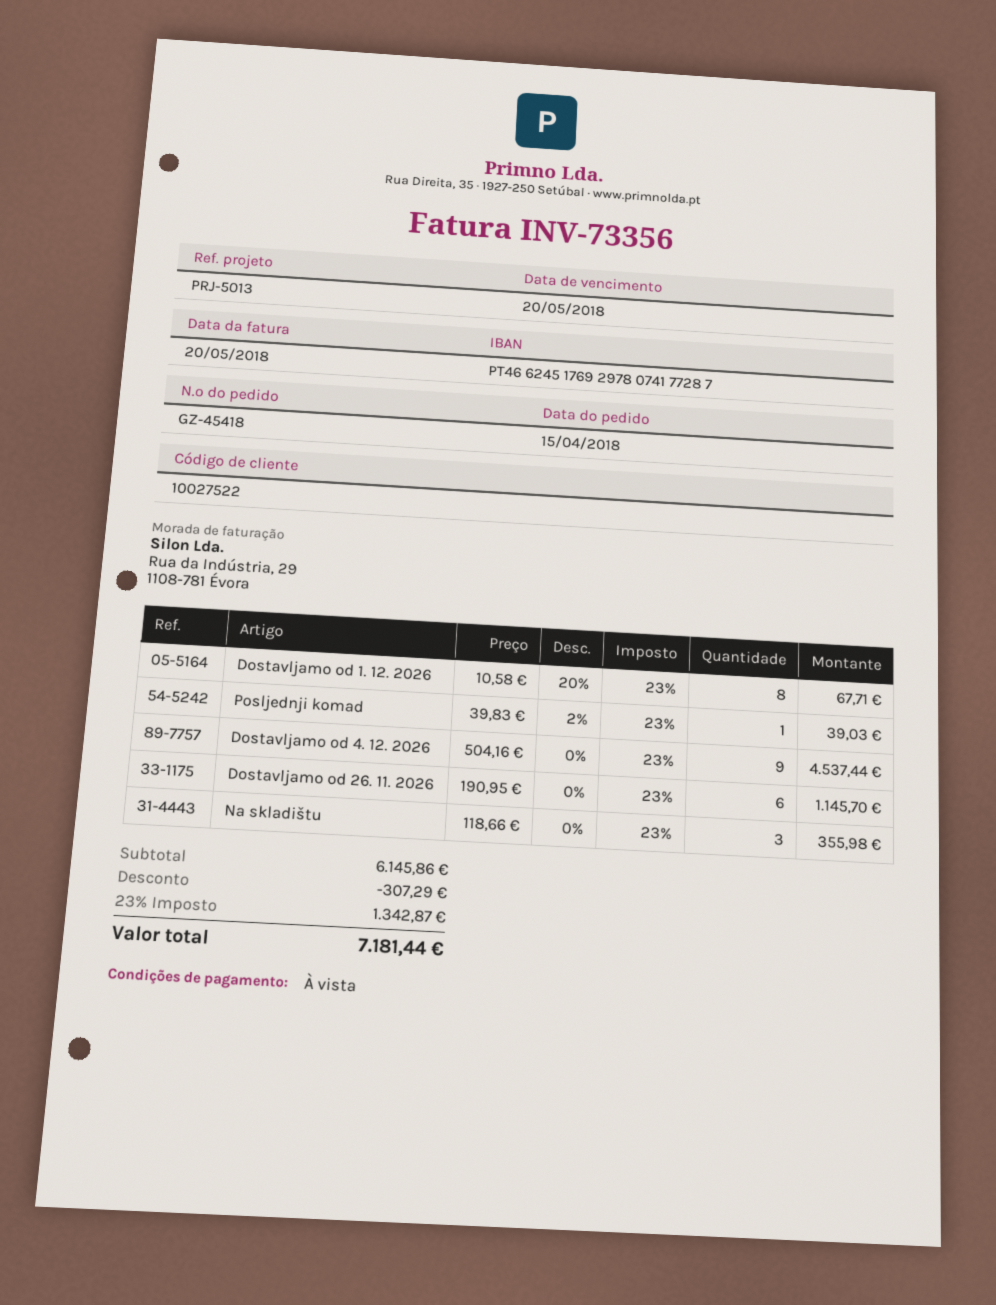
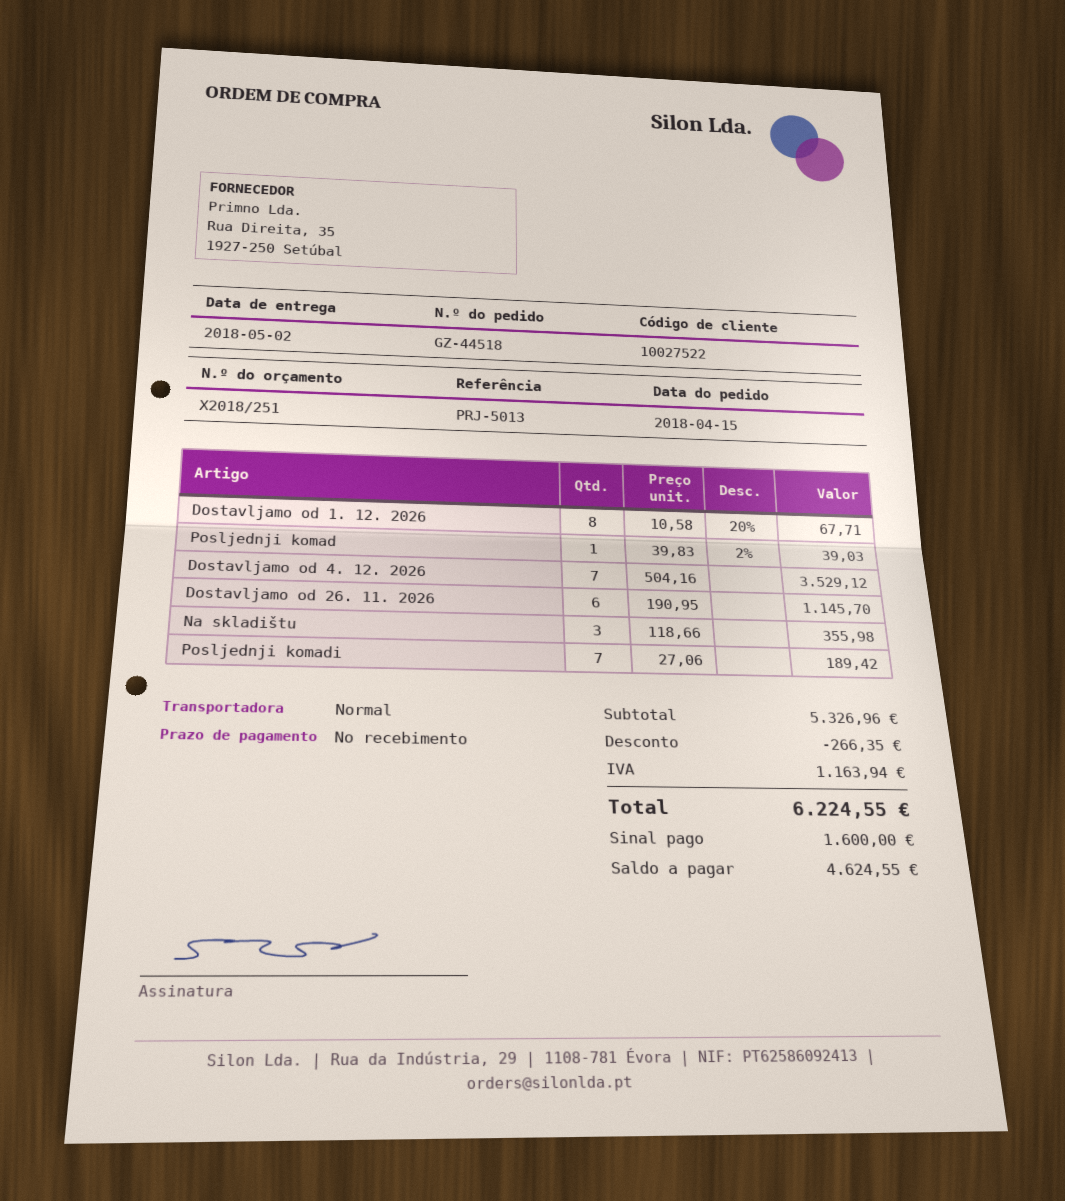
order number: GZ-45418 -> GZ-44518
Dostavljamo od 4. 12. 2026: 9 x 504.16 = 4537.44 -> 7 x 504.16 = 3529.12
Posljednji komadi: none -> 7 x 27.06 = 189.42
subtotal: 6145.86 -> 5326.96
discount: 307.29 -> 266.35
tax: 1342.87 -> 1163.94
total: 7181.44 -> 6224.55

